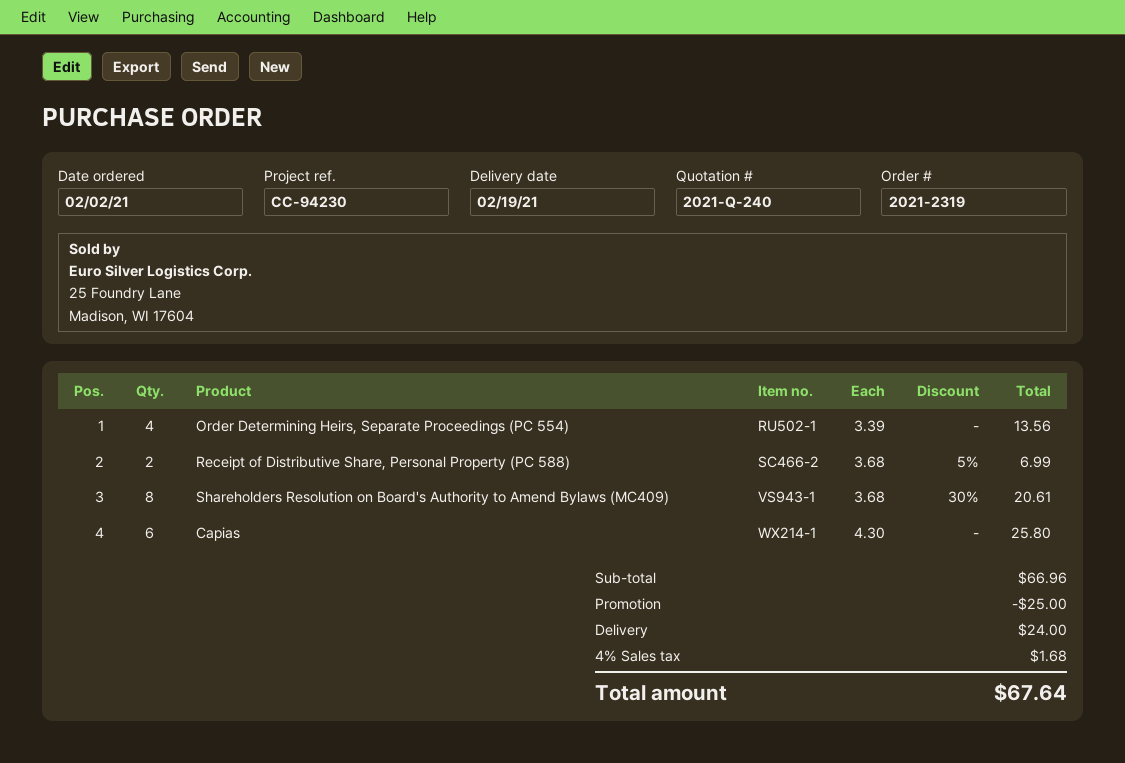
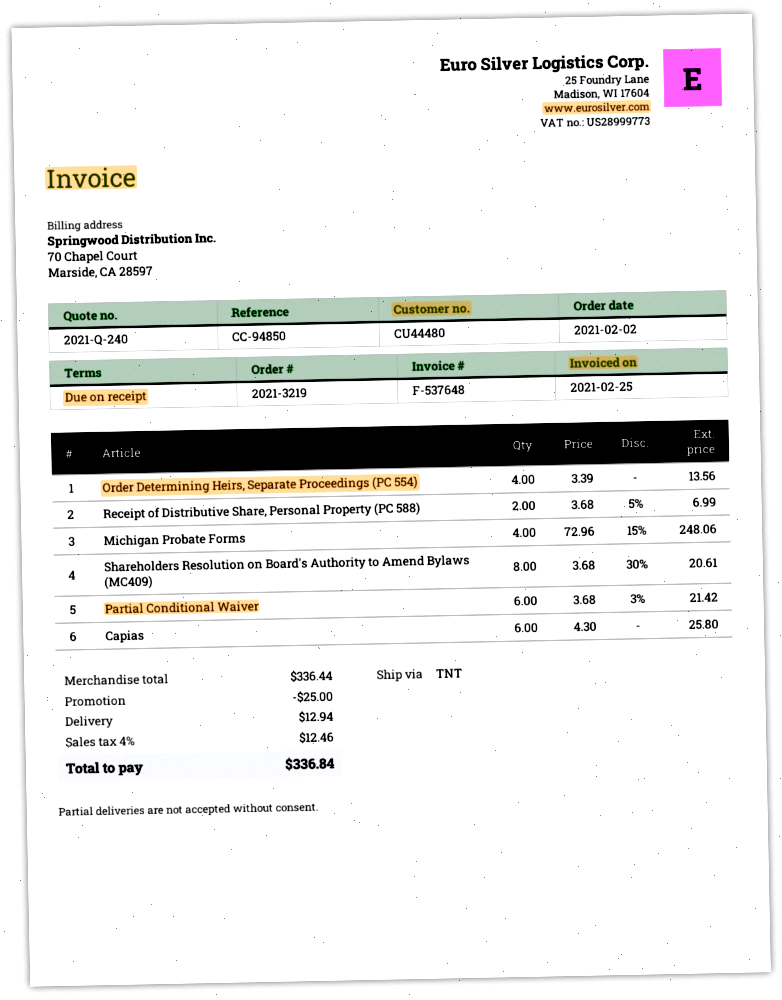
order number: 2021-2319 -> 2021-3219
reference: CC-94230 -> CC-94850
Michigan Probate Forms: none -> 4 x 72.96 - 15% = 248.06
Partial Conditional Waiver: none -> 6 x 3.68 - 3% = 21.42
subtotal: 66.96 -> 336.44
shipping: 24.00 -> 12.94
tax: 4% = 1.68 -> 4% = 12.46
total: 67.64 -> 336.84

